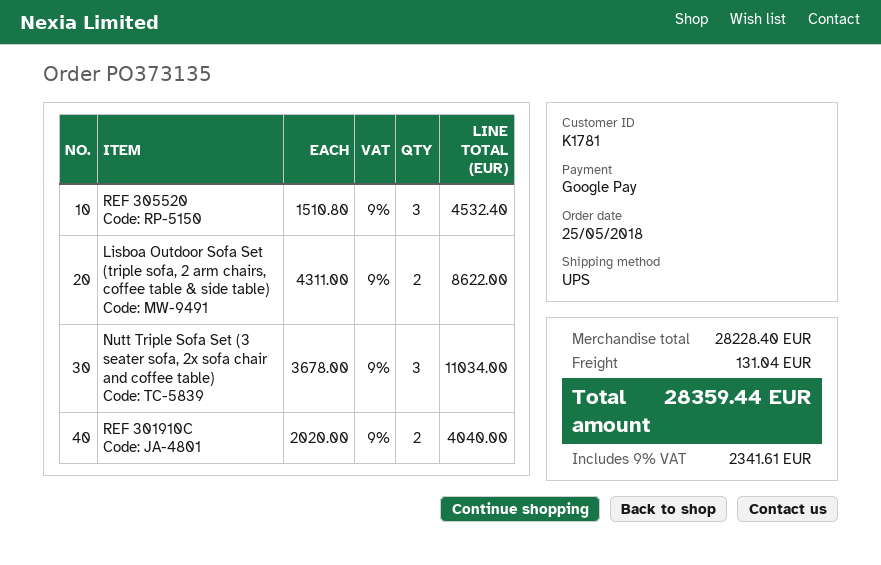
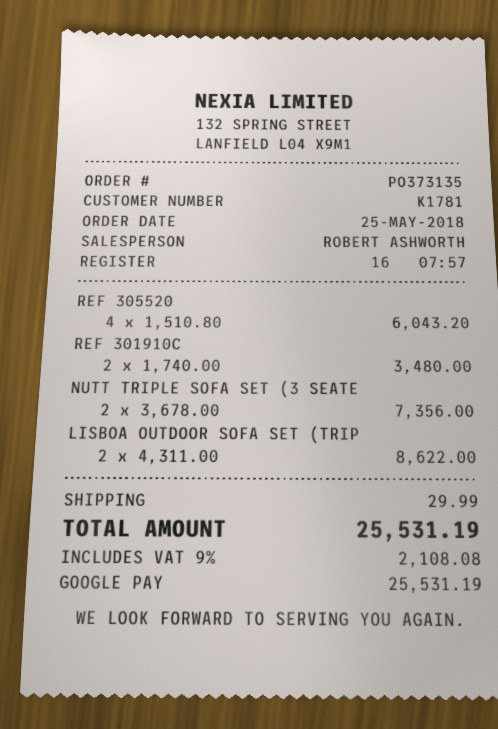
REF 305520: 3 x 1510.80 = 4532.40 -> 4 x 1510.80 = 6043.20
Nutt Triple Sofa Set (3 seater sofa, 2x sofa chair and coffee table): 3 x 3678.00 = 11034.00 -> 2 x 3678.00 = 7356.00
REF 301910C: 2 x 2020.00 = 4040.00 -> 2 x 1740.00 = 3480.00
shipping: 131.04 -> 29.99
tax: 9% = 2341.61 -> 9% = 2108.08
total: 28359.44 -> 25531.19

